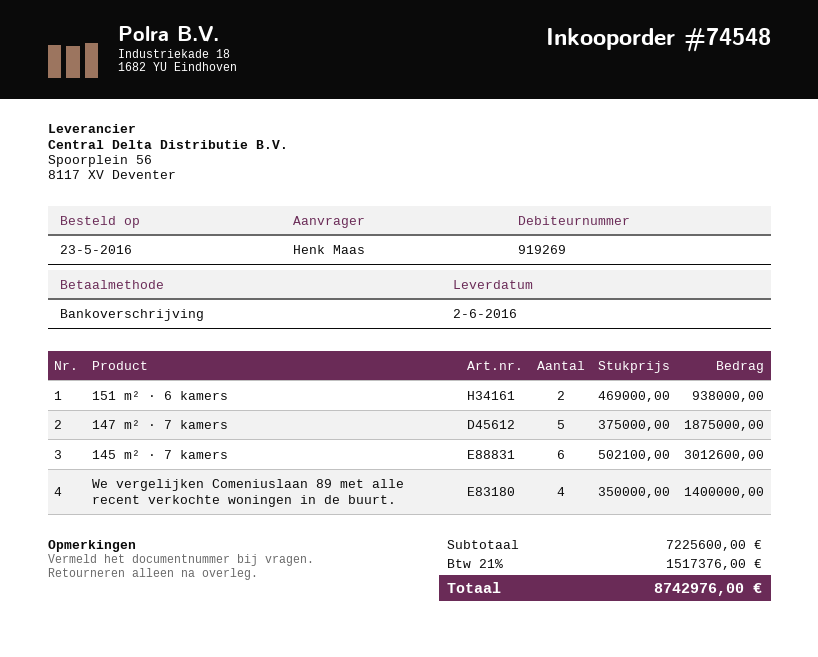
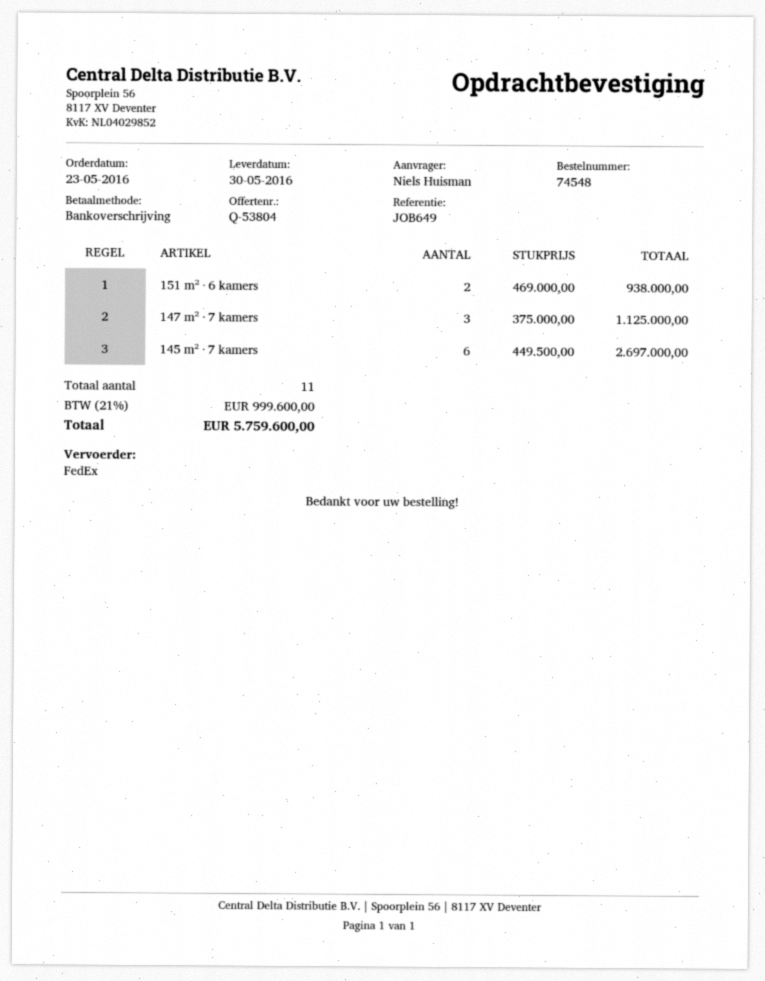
delivery date: 2016-06-02 -> 2016-05-30
ordered by: Henk Maas -> Niels Huisman
147 m² · 7 kamers: 5 x 375000.00 = 1875000.00 -> 3 x 375000.00 = 1125000.00
145 m² · 7 kamers: 6 x 502100.00 = 3012600.00 -> 6 x 449500.00 = 2697000.00
We vergelijken Comeniuslaan 89 met alle recent verkochte woningen in de buurt.: 4 x 350000.00 = 1400000.00 -> none
tax: 21% = 1517376.00 -> 21% = 999600.00
total: 8742976.00 -> 5759600.00

